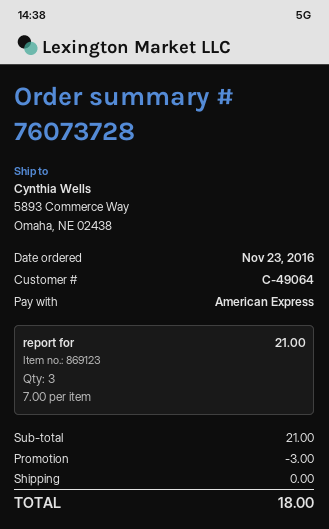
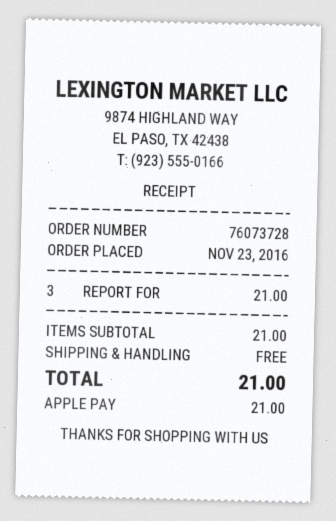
payment method: American Express -> Apple Pay
discount: 3.00 -> none
total: 18.00 -> 21.00

